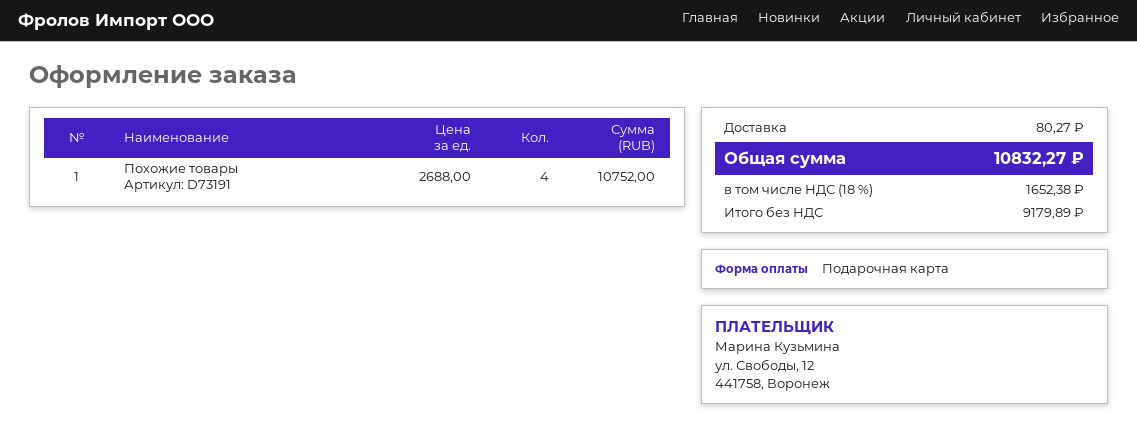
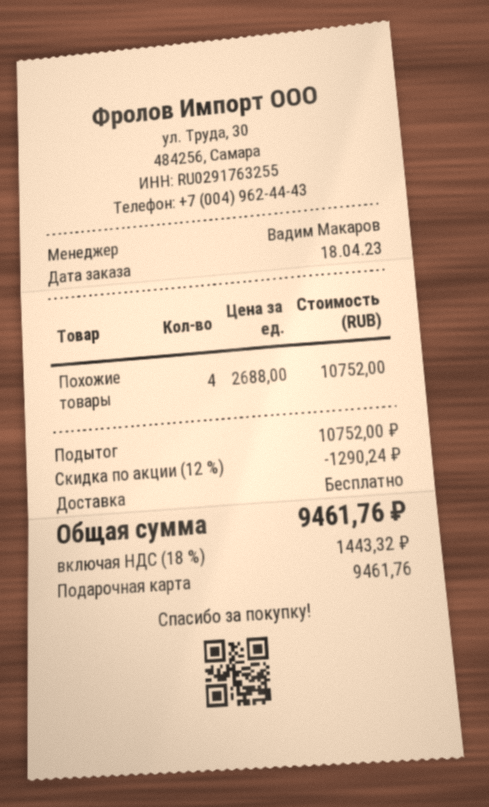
discount: none -> 12% = 1290.24
shipping: 80.27 -> 0.00
tax: 18% = 1652.38 -> 18% = 1443.32
total: 10832.27 -> 9461.76

